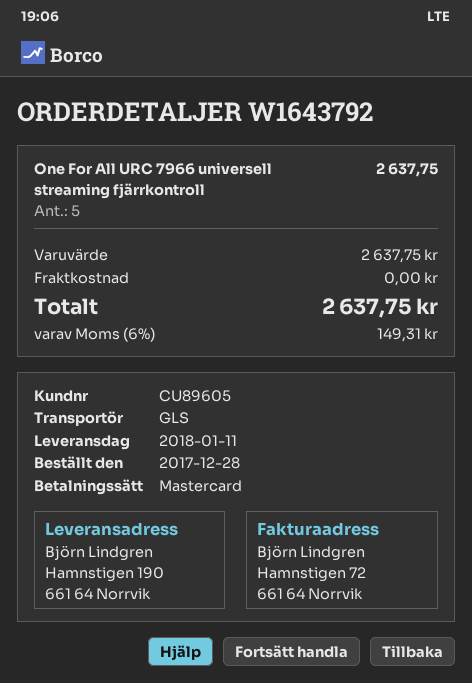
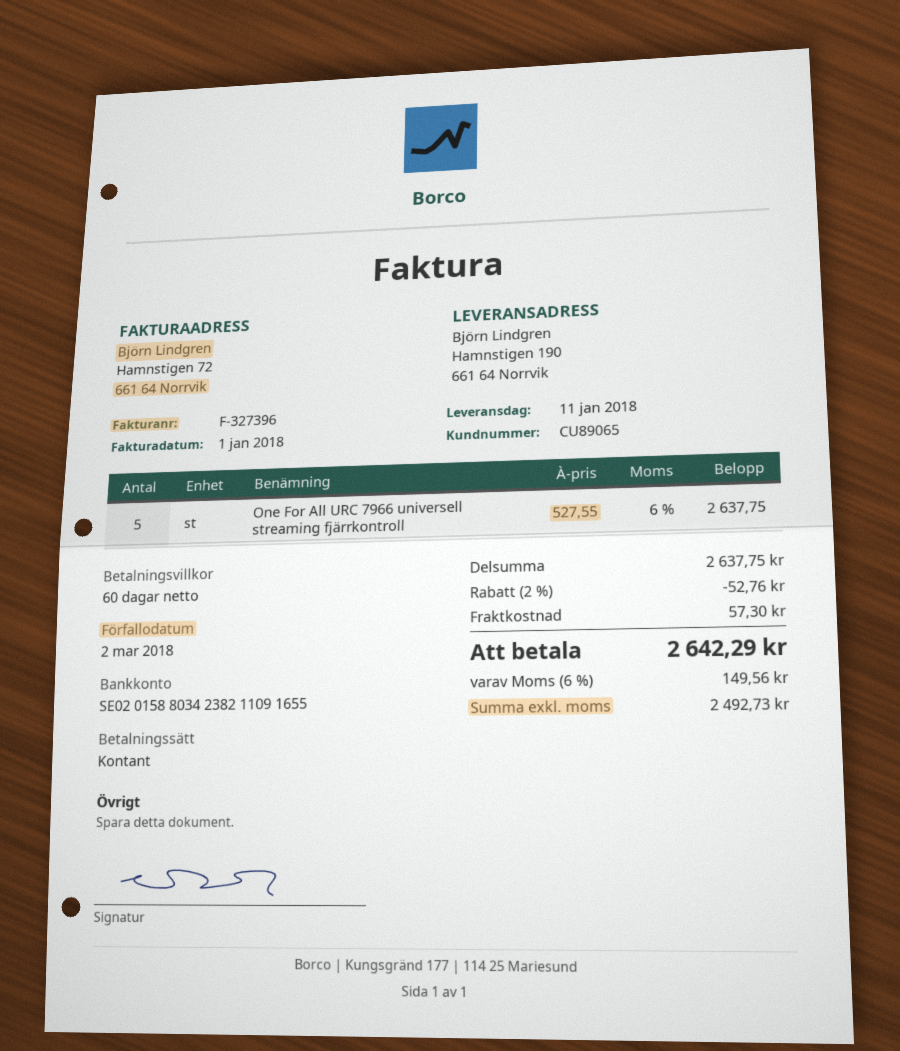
customer number: CU89605 -> CU89065
payment method: Mastercard -> cash
discount: none -> 2% = 52.76
shipping: 0.00 -> 57.30
tax: 6% = 149.31 -> 6% = 149.56
total: 2637.75 -> 2642.29

